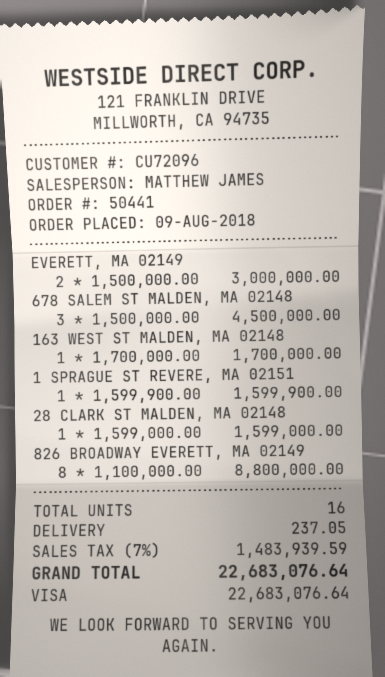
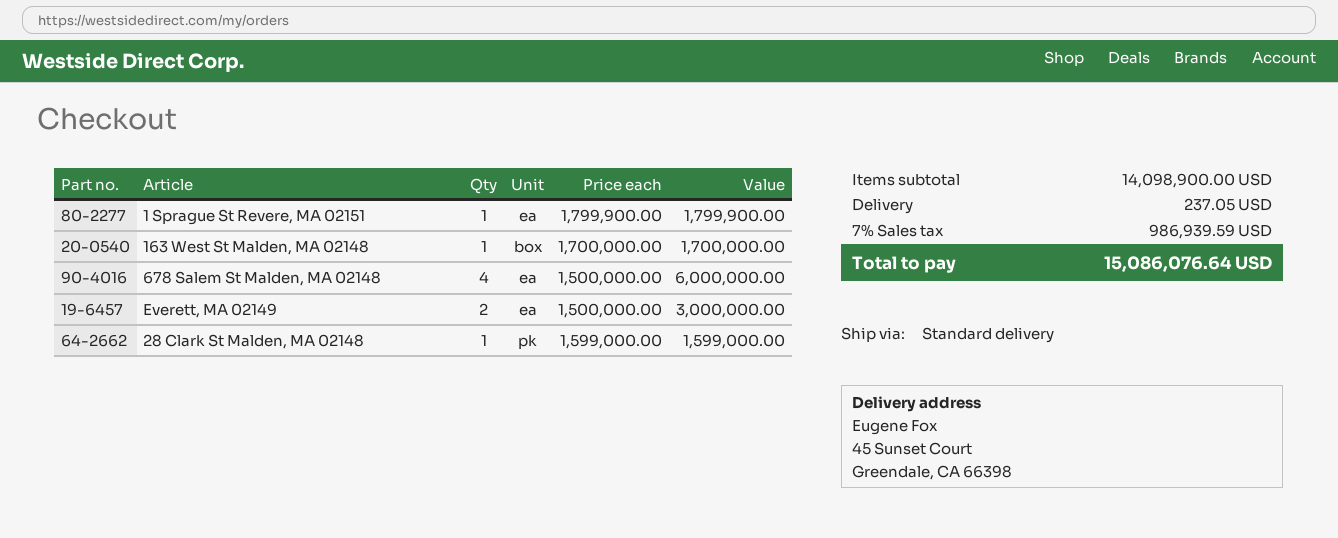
678 SALEM ST MALDEN, MA 02148: 3 x 1500000.00 = 4500000.00 -> 4 x 1500000.00 = 6000000.00
1 SPRAGUE ST REVERE, MA 02151: 1 x 1599900.00 = 1599900.00 -> 1 x 1799900.00 = 1799900.00
826 BROADWAY EVERETT, MA 02149: 8 x 1100000.00 = 8800000.00 -> none
tax: 7% = 1483939.59 -> 7% = 986939.59
total: 22683076.64 -> 15086076.64

